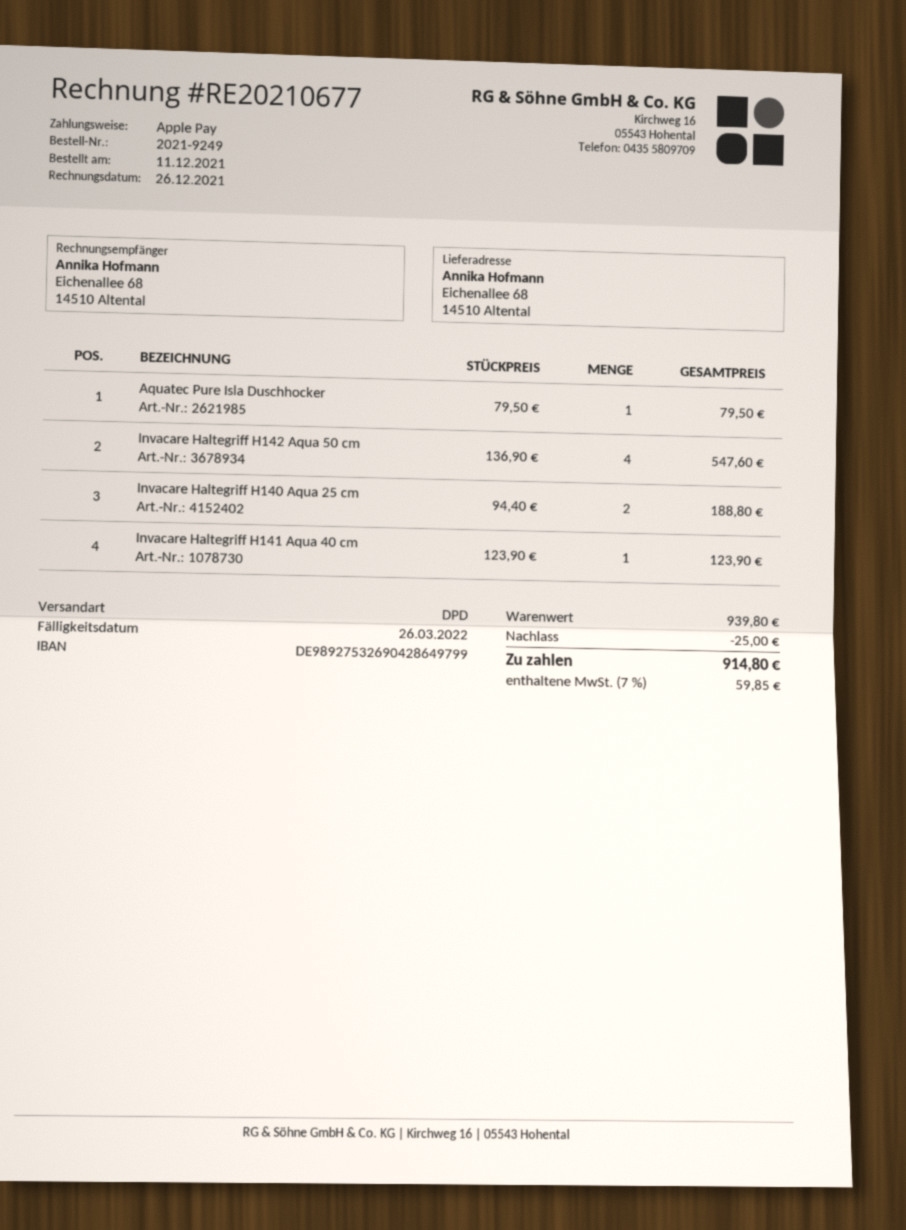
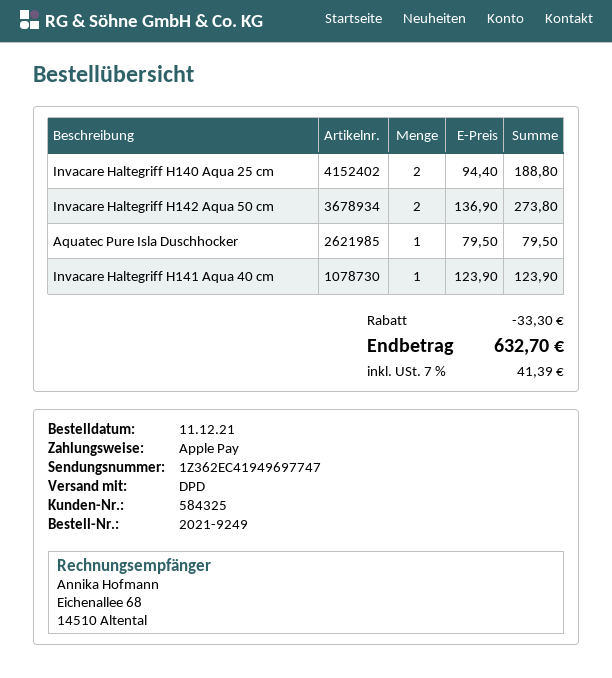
Invacare Haltegriff H142 Aqua 50 cm: 4 x 136.90 = 547.60 -> 2 x 136.90 = 273.80
discount: 25.00 -> 33.30
tax: 7% = 59.85 -> 7% = 41.39
total: 914.80 -> 632.70

